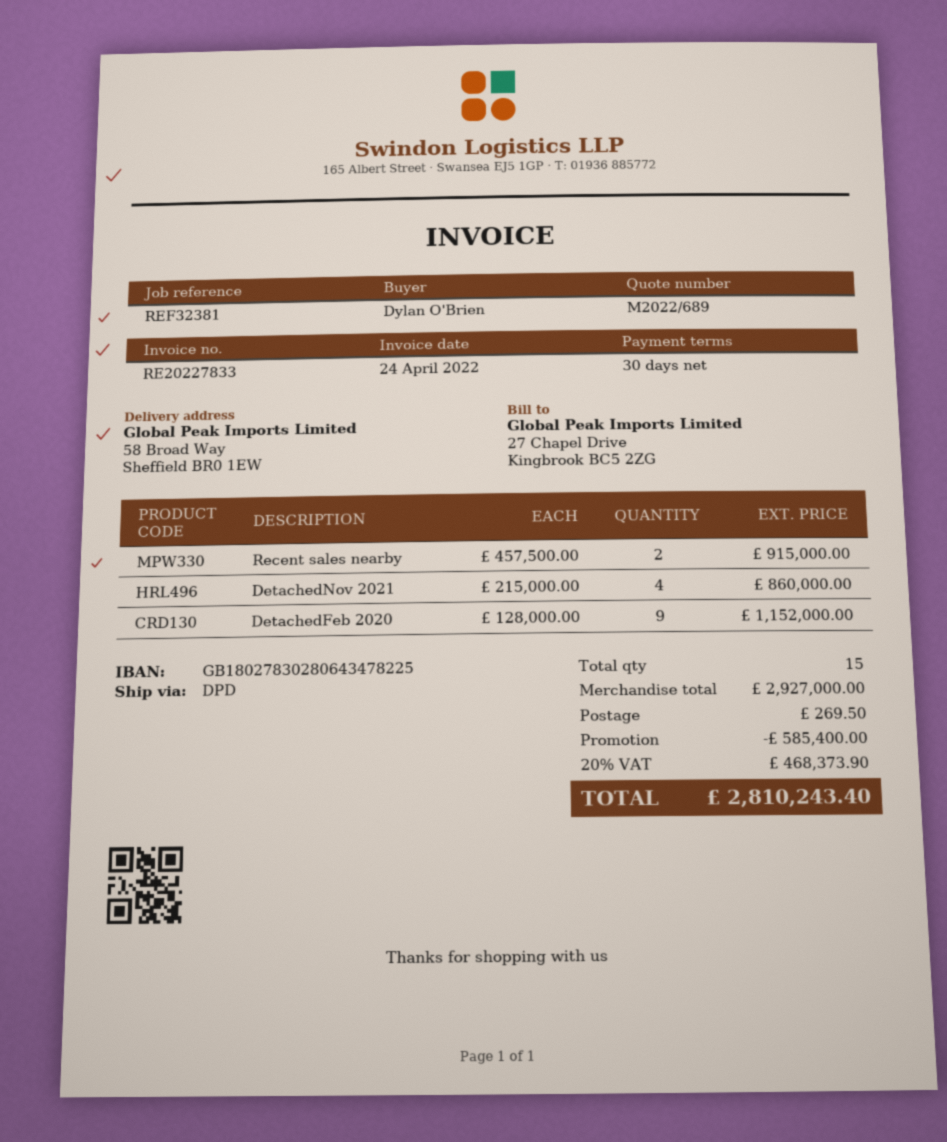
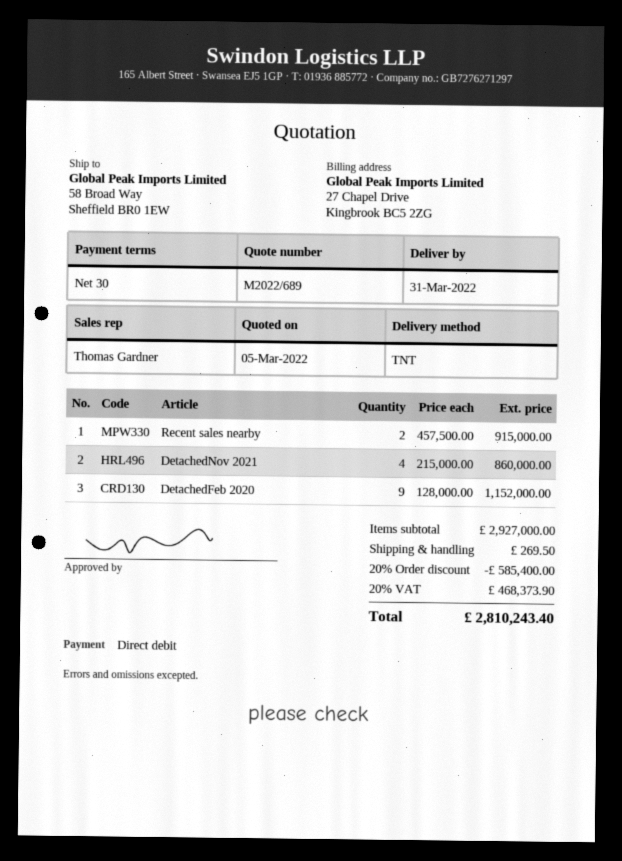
shipping method: DPD -> TNT

